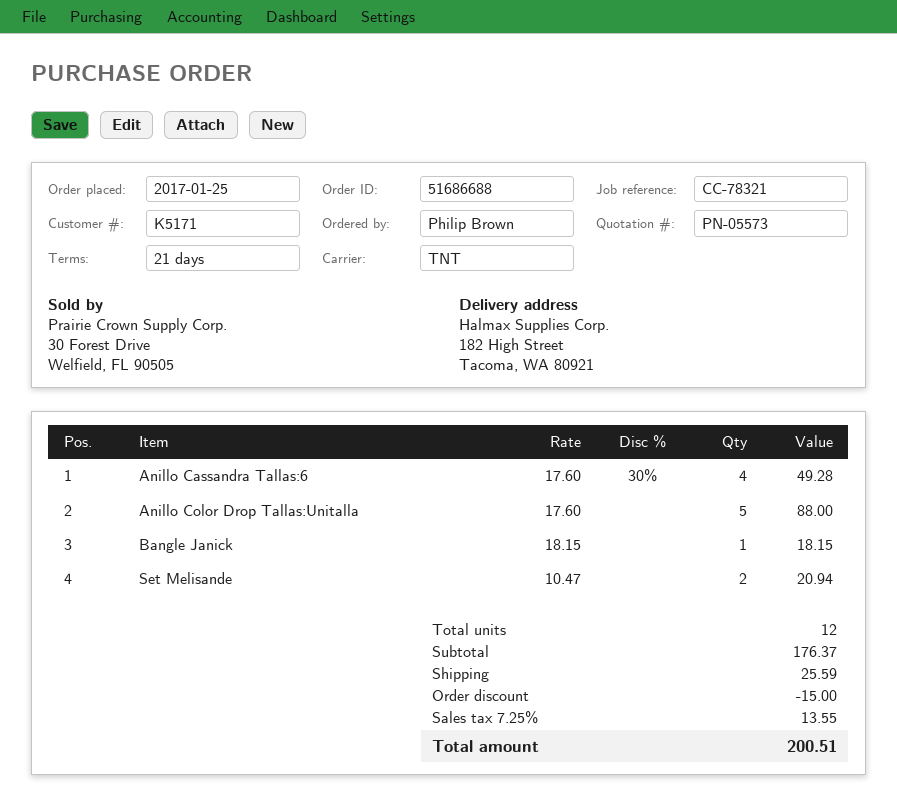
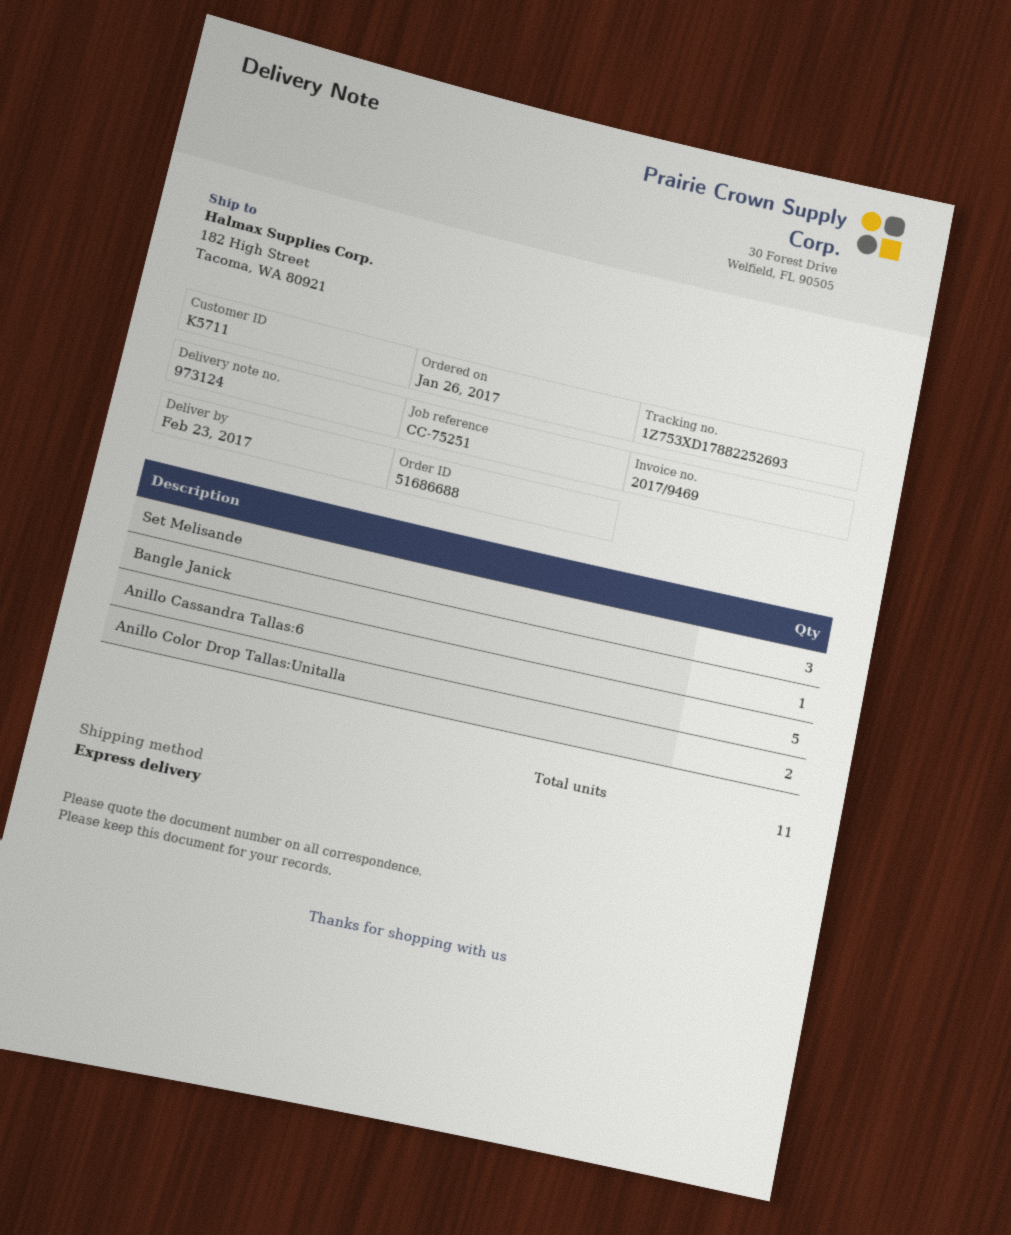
order date: 2017-01-25 -> 2017-01-26
customer number: K5171 -> K5711
reference: CC-78321 -> CC-75251
shipping method: TNT -> express
Anillo Cassandra Tallas:6: 4 -> 5
Anillo Color Drop Tallas:Unitalla: 5 -> 2
Set Melisande: 2 -> 3
total quantity: 12 -> 11

